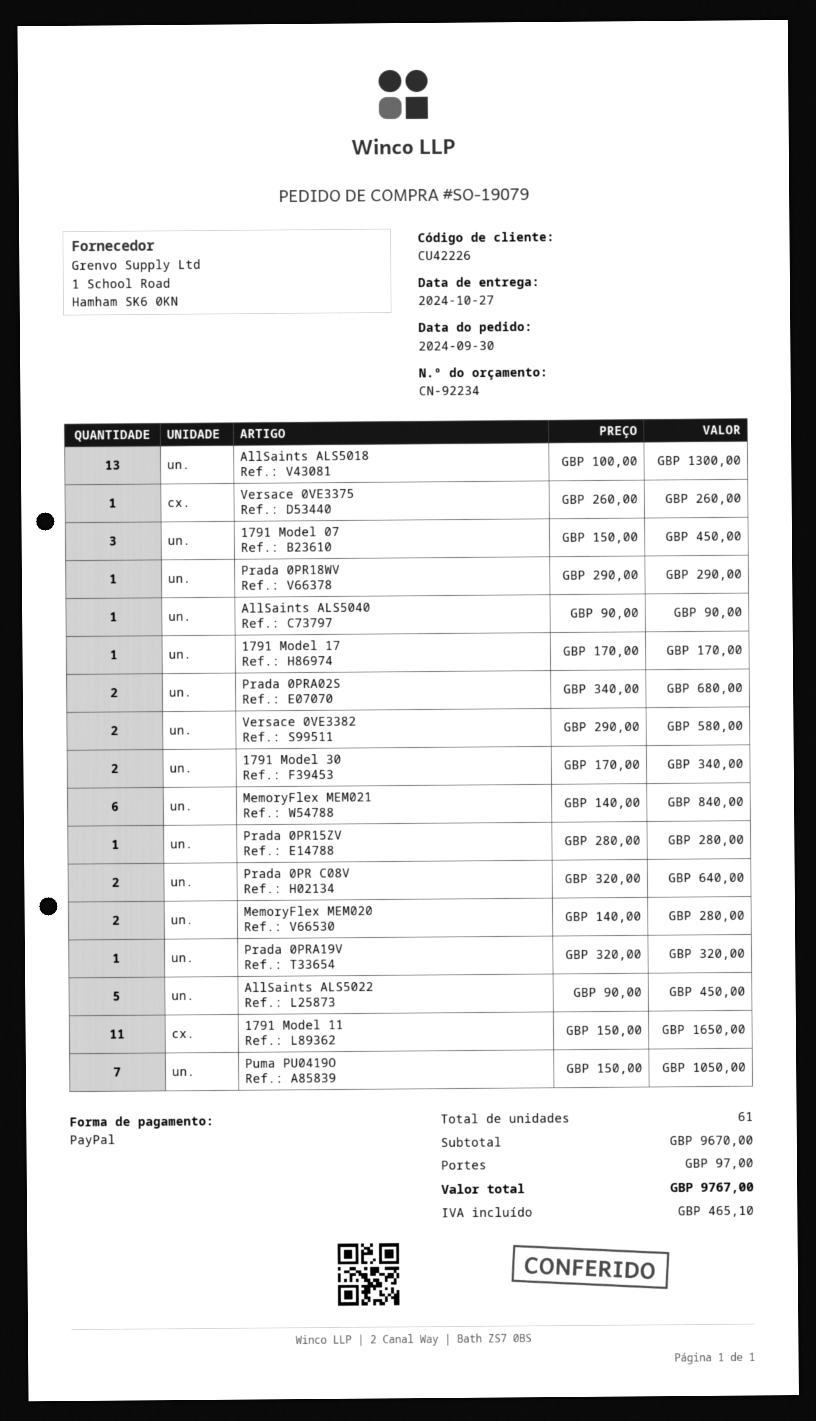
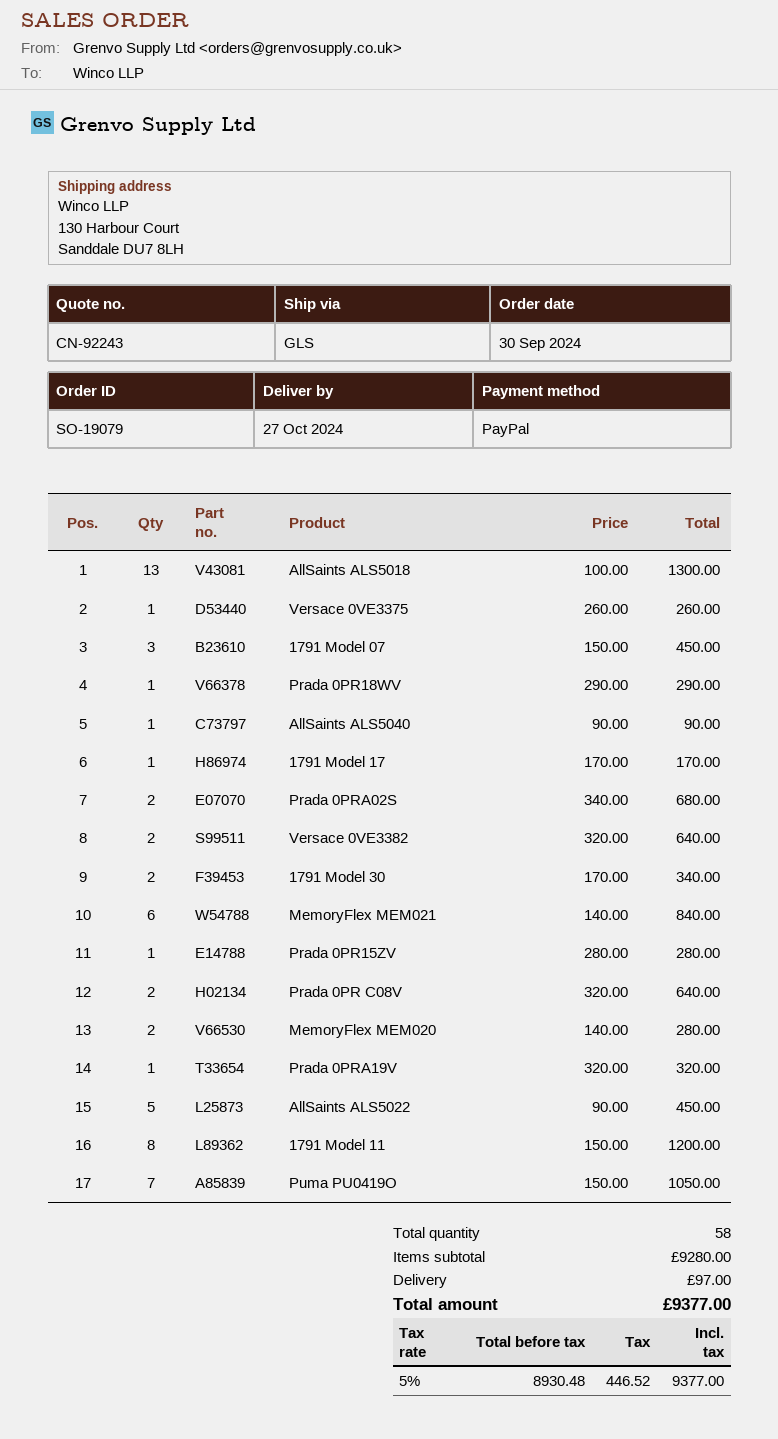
quote number: CN-92234 -> CN-92243
Versace 0VE3382: 2 x 290.00 = 580.00 -> 2 x 320.00 = 640.00
1791 Model 11: 11 x 150.00 = 1650.00 -> 8 x 150.00 = 1200.00
total quantity: 61 -> 58
subtotal: 9670.00 -> 9280.00
tax: 465.10 -> 446.52
total: 9767.00 -> 9377.00

